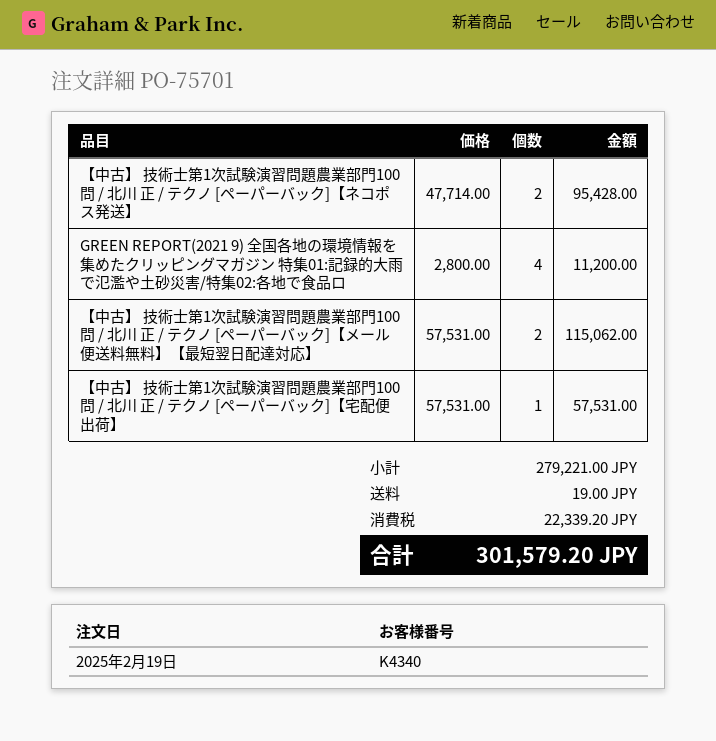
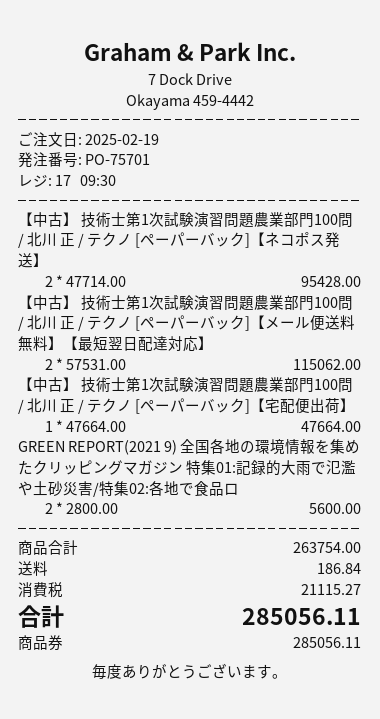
GREEN REPORT(2021 9) 全国各地の環境情報を集めたクリッピングマガジン 特集01:記録的大雨で氾濫や土砂災害/特集02:各地で食品ロ: 4 x 2800.00 = 11200.00 -> 2 x 2800.00 = 5600.00
【中古】 技術士第1次試験演習問題農業部門100問 / 北川 正 / テクノ [ペーパーバック]【宅配便出荷】: 1 x 57531.00 = 57531.00 -> 1 x 47664.00 = 47664.00
subtotal: 279221.00 -> 263754.00
shipping: 19.00 -> 186.84
tax: 22339.20 -> 21115.27
total: 301579.20 -> 285056.11

